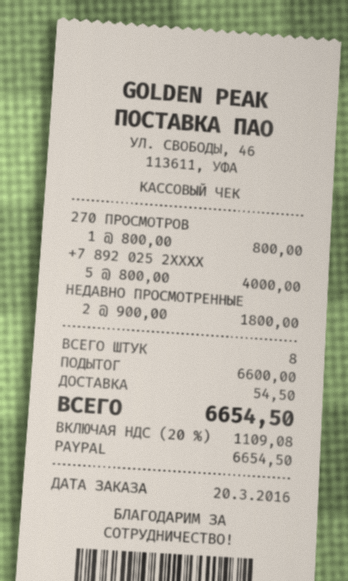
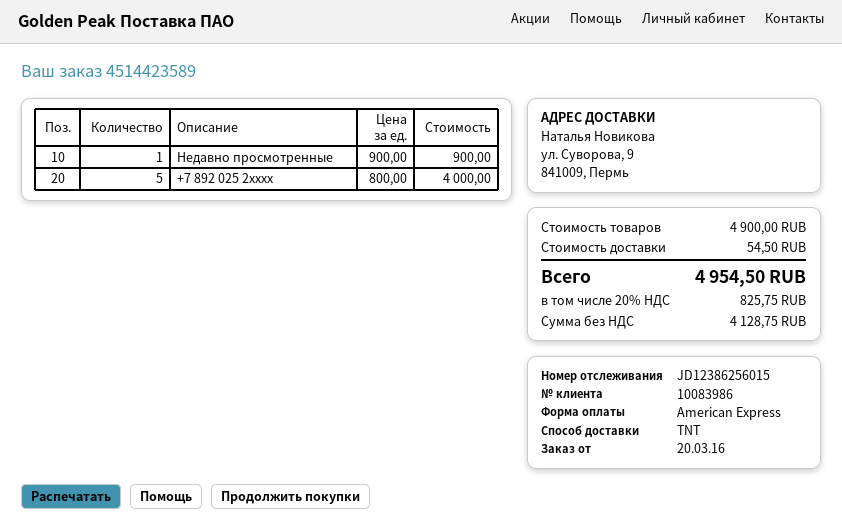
payment method: PayPal -> American Express
270 ПРОСМОТРОВ: 1 x 800.00 = 800.00 -> none
НЕДАВНО ПРОСМОТРЕННЫЕ: 2 x 900.00 = 1800.00 -> 1 x 900.00 = 900.00
subtotal: 6600.00 -> 4900.00
tax: 20% = 1109.08 -> 20% = 825.75
total: 6654.50 -> 4954.50

